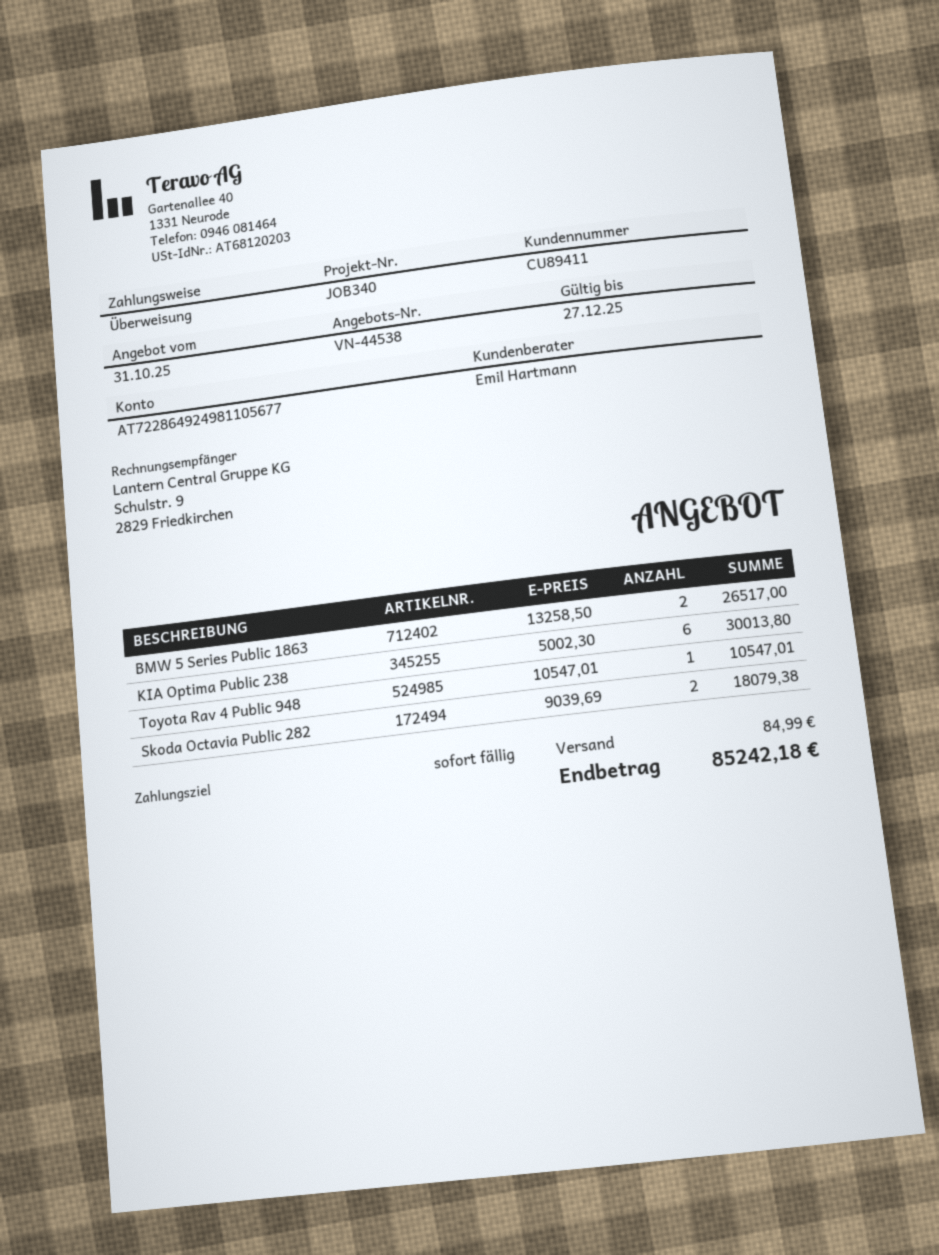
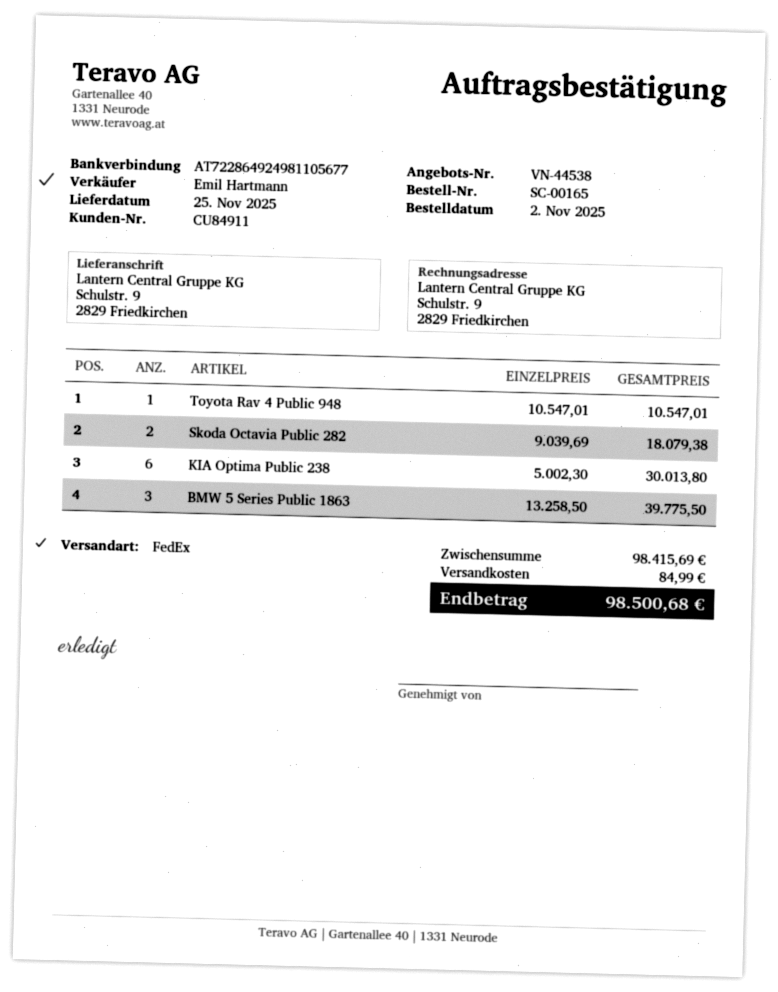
customer number: CU89411 -> CU84911
BMW 5 Series Public 1863: 2 x 13258.50 = 26517.00 -> 3 x 13258.50 = 39775.50
total: 85242.18 -> 98500.68

